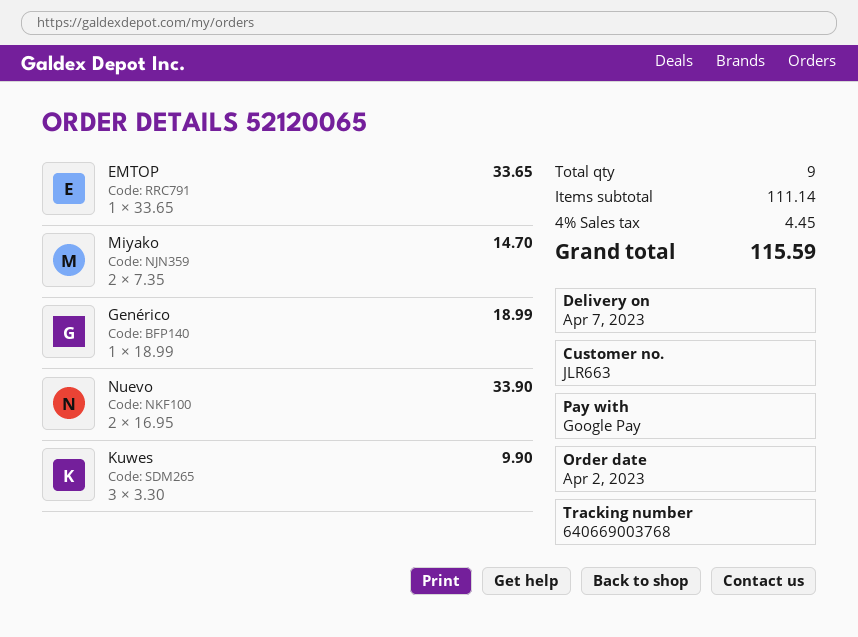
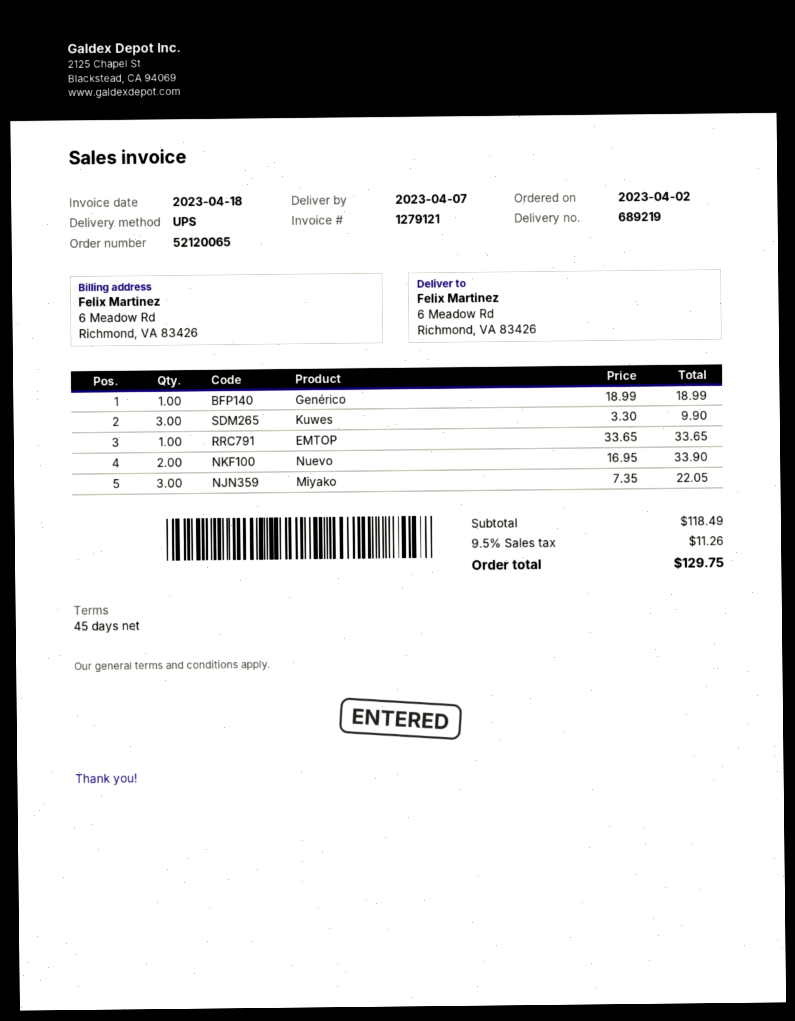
Miyako: 2 x 7.35 = 14.70 -> 3 x 7.35 = 22.05
subtotal: 111.14 -> 118.49
tax: 4% = 4.45 -> 9.5% = 11.26
total: 115.59 -> 129.75

